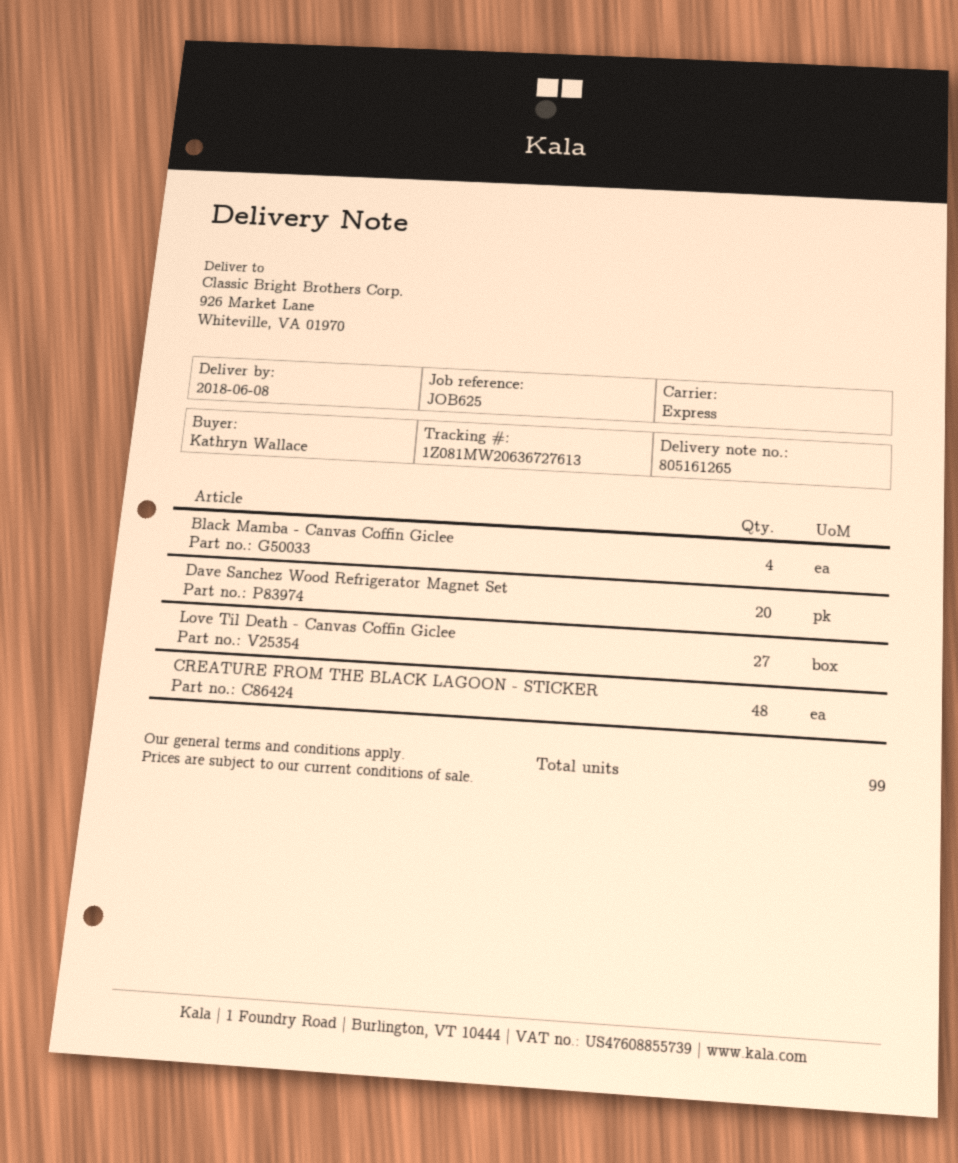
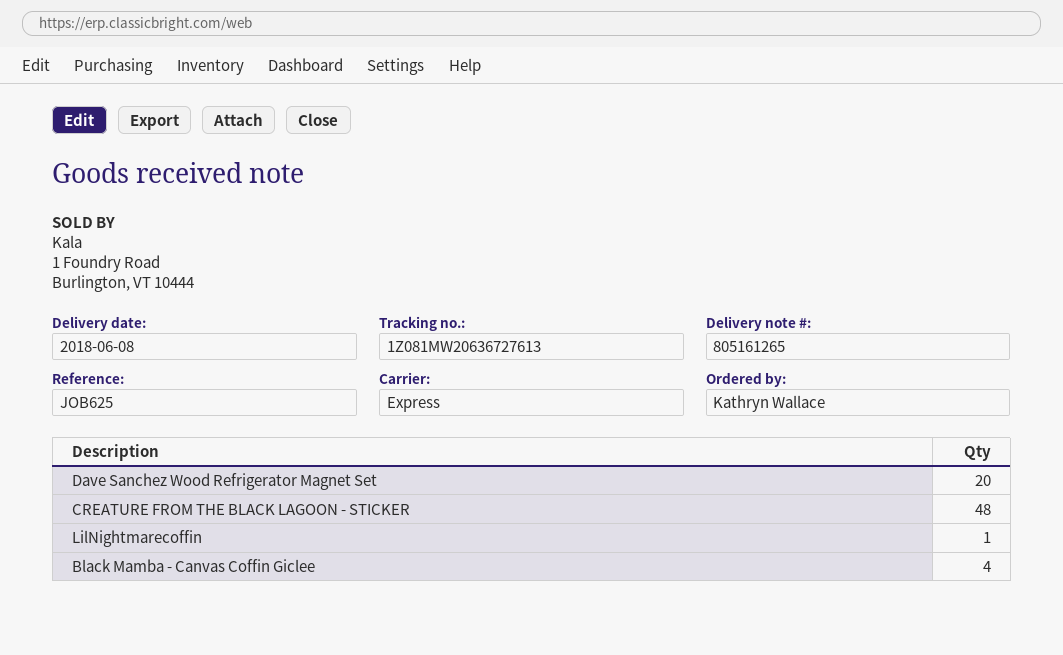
Love Til Death - Canvas Coffin Giclee: 27 -> none
LilNightmarecoffin: none -> 1

